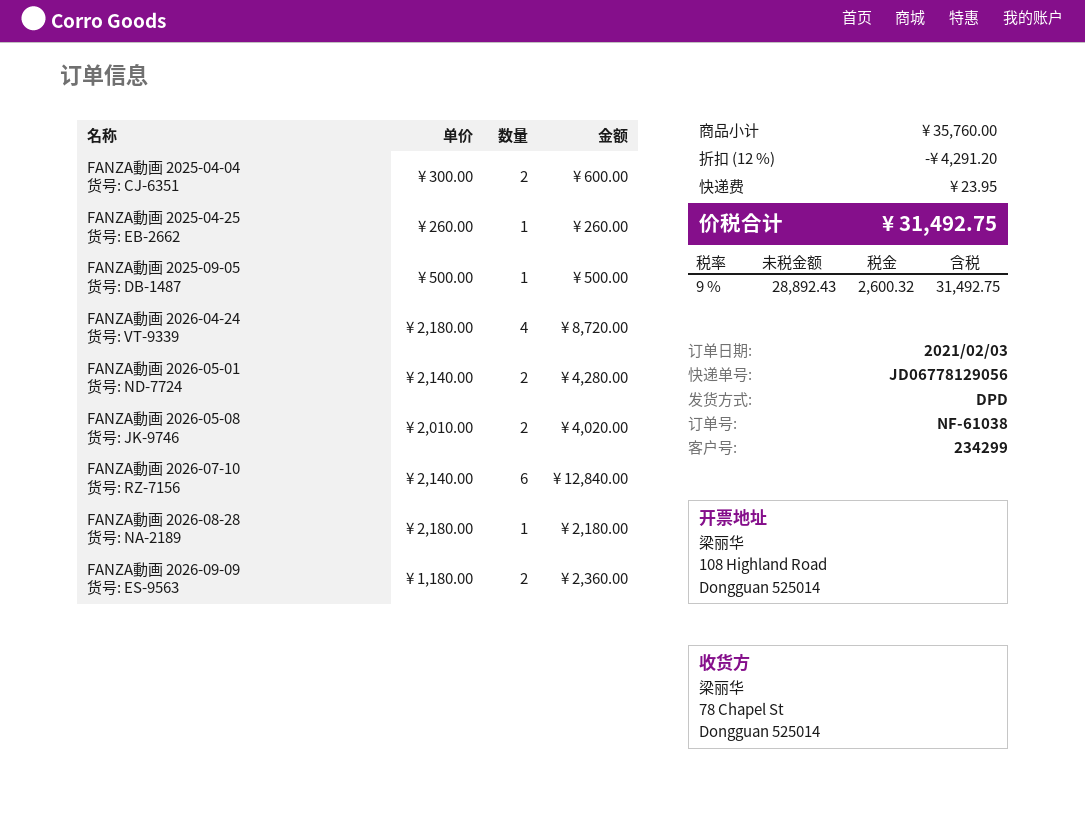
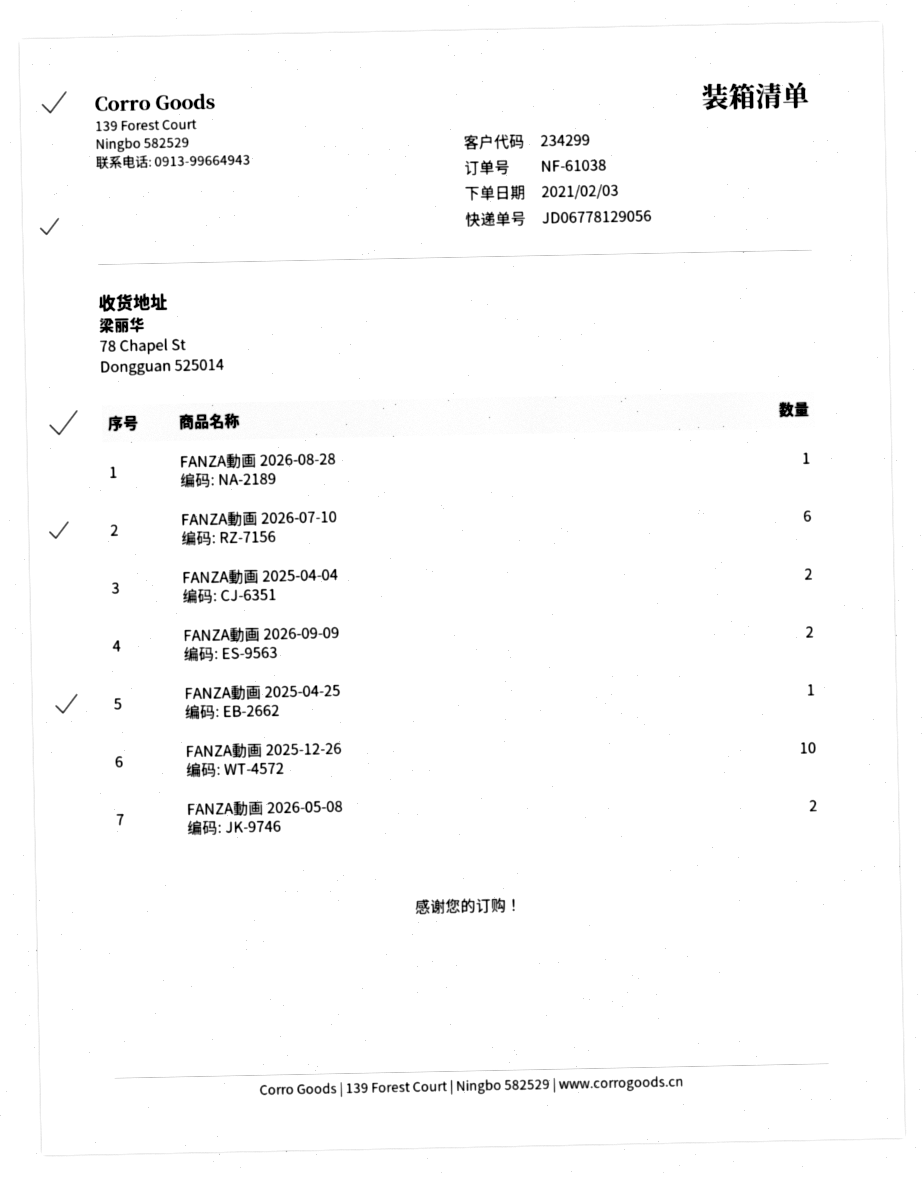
FANZA動画 2025-09-05: 1 -> none
FANZA動画 2026-04-24: 4 -> none
FANZA動画 2026-05-01: 2 -> none
FANZA動画 2025-12-26: none -> 10

